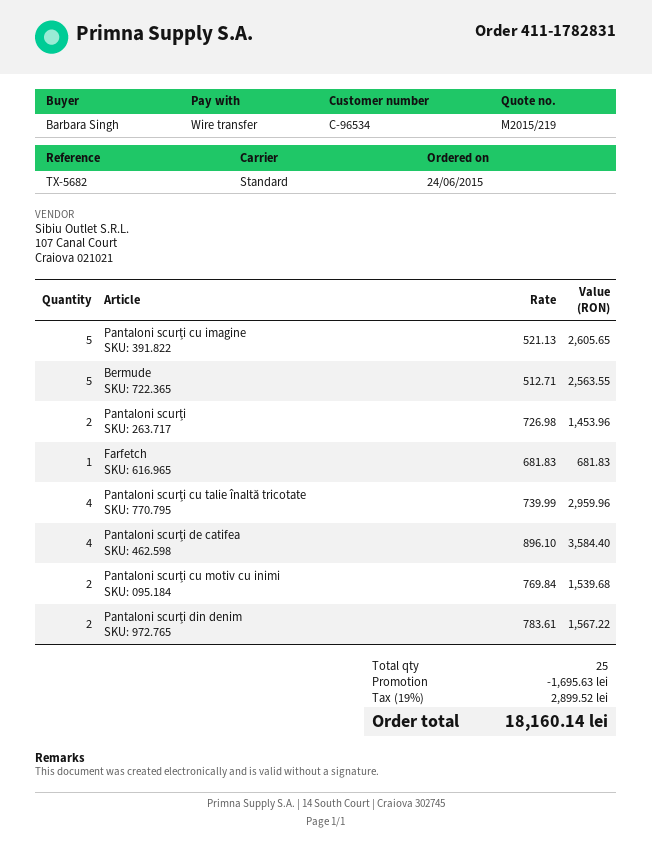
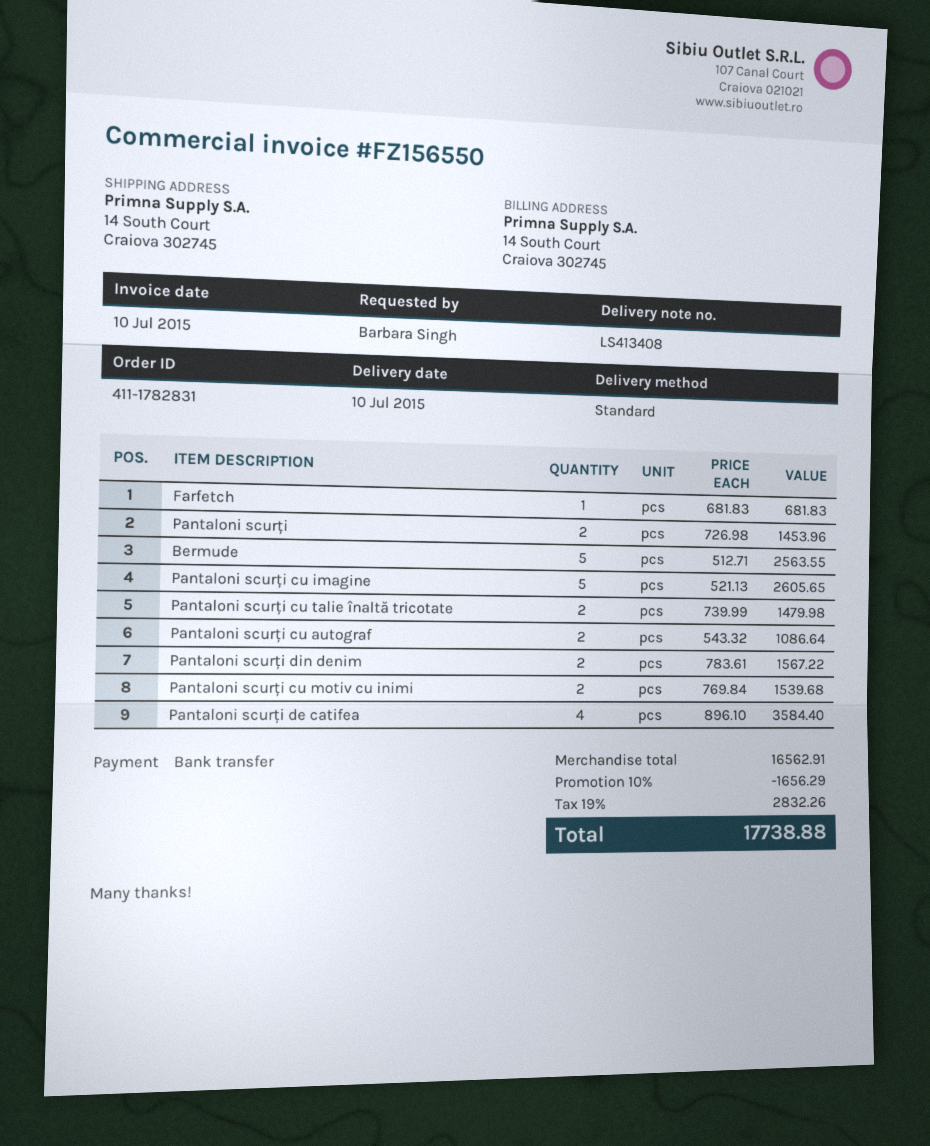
Pantaloni scurți cu talie înaltă tricotate: 4 x 739.99 = 2959.96 -> 2 x 739.99 = 1479.98
Pantaloni scurți cu autograf: none -> 2 x 543.32 = 1086.64
discount: 1695.63 -> 1656.29
tax: 19% = 2899.52 -> 19% = 2832.26
total: 18160.14 -> 17738.88

